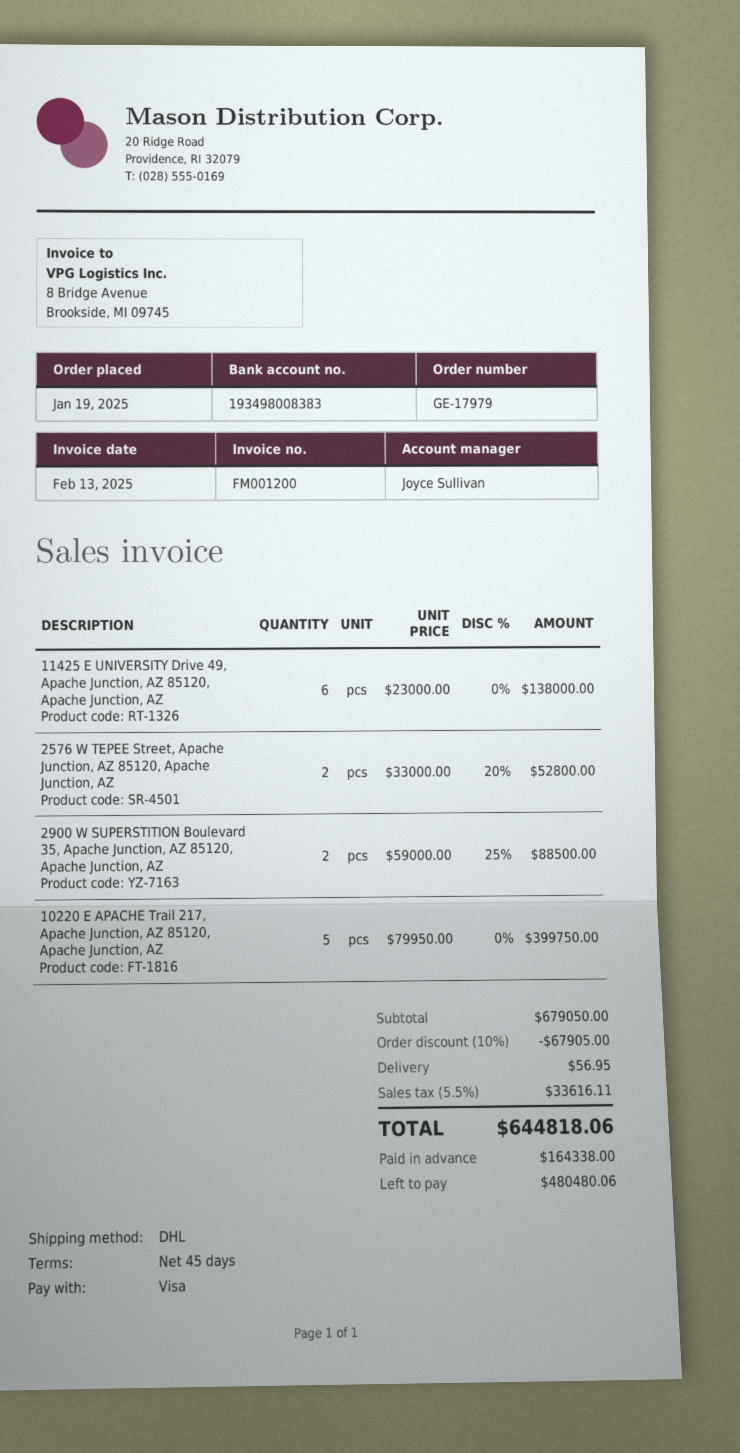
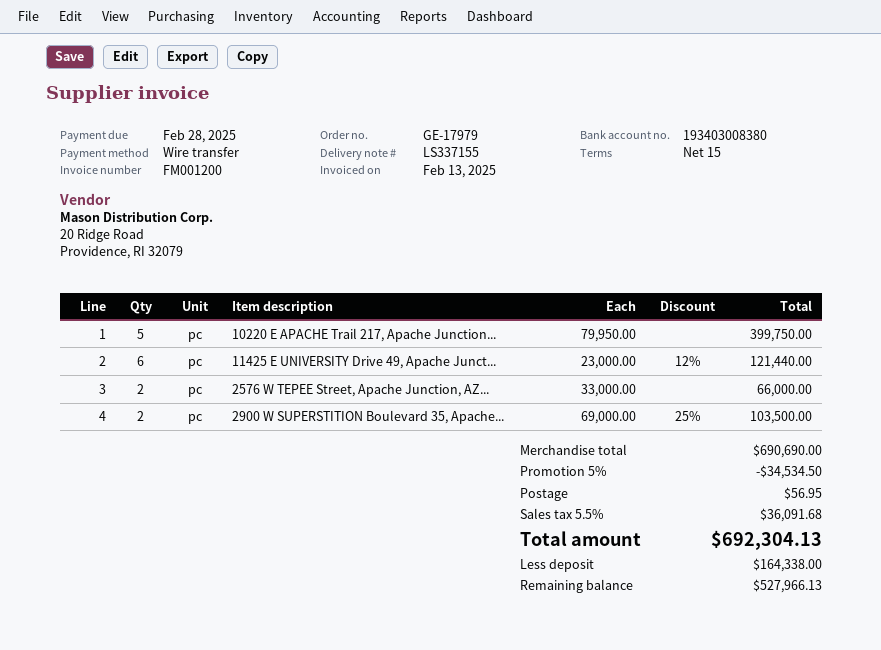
payment terms: 45 days -> 15 days
payment method: Visa -> bank transfer
bank account: 193498008383 -> 193403008380
11425 E UNIVERSITY Drive 49, Apache Junction, AZ 85120, Apache Junction, AZ: 6 x 23000.00 = 138000.00 -> 6 x 23000.00 - 12% = 121440.00
2576 W TEPEE Street, Apache Junction, AZ 85120, Apache Junction, AZ: 2 x 33000.00 - 20% = 52800.00 -> 2 x 33000.00 = 66000.00
2900 W SUPERSTITION Boulevard 35, Apache Junction, AZ 85120, Apache Junction, AZ: 2 x 59000.00 - 25% = 88500.00 -> 2 x 69000.00 - 25% = 103500.00
subtotal: 679050.00 -> 690690.00
discount: 10% = 67905.00 -> 5% = 34534.50
tax: 5.5% = 33616.11 -> 5.5% = 36091.68
total: 644818.06 -> 692304.13
balance: 480480.06 -> 527966.13

